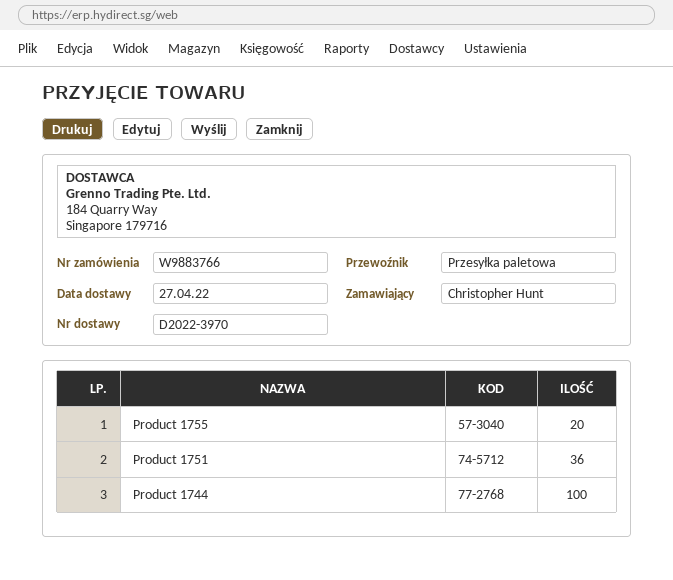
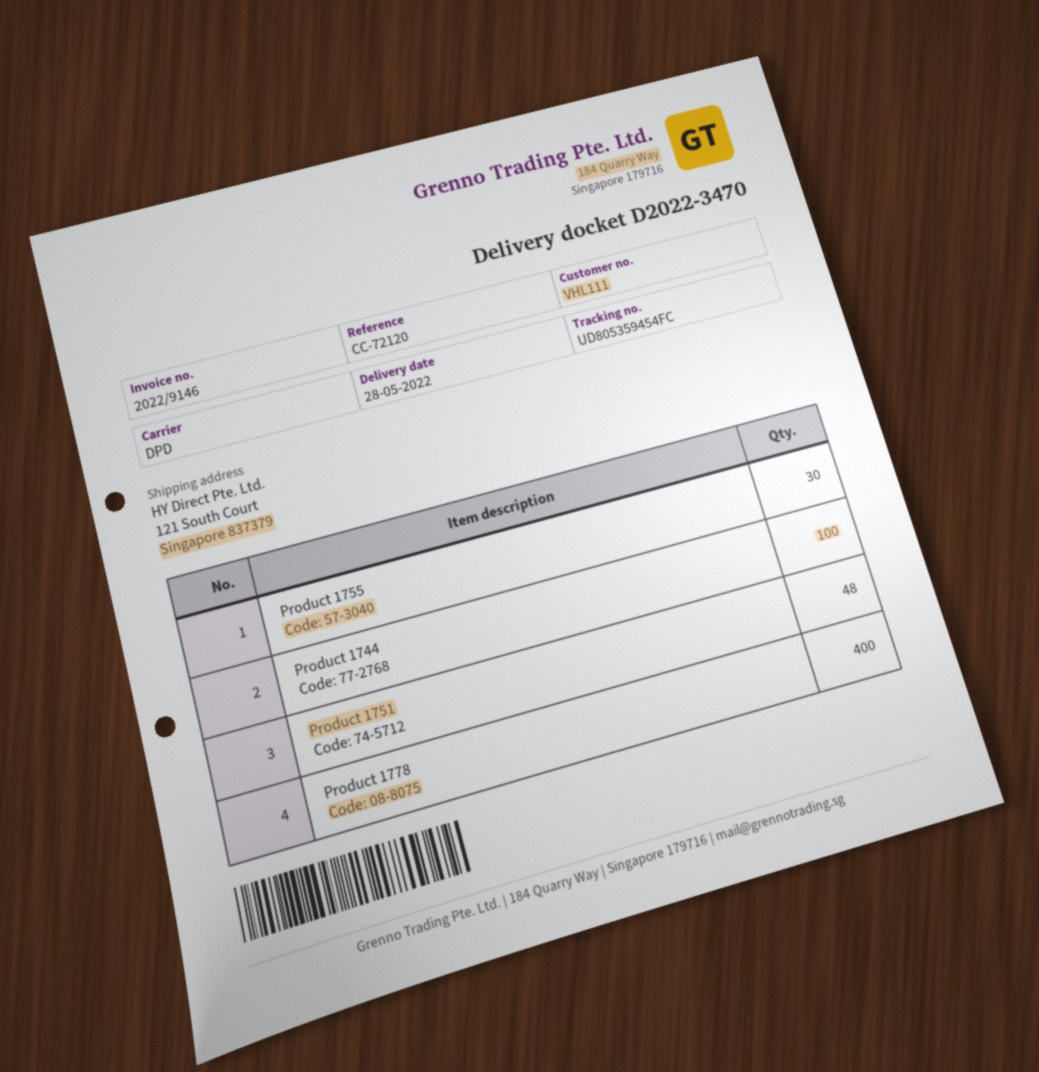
delivery note number: D2022-3970 -> D2022-3470
delivery date: 2022-04-27 -> 2022-05-28
shipping method: pallet freight -> DPD
Product 1755: 20 -> 30
Product 1751: 36 -> 48
Product 1778: none -> 400

